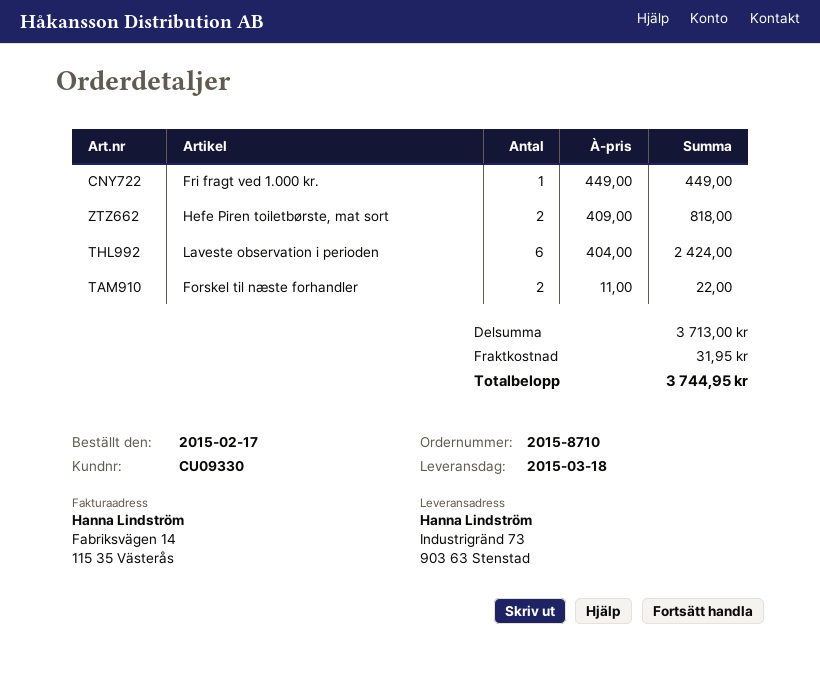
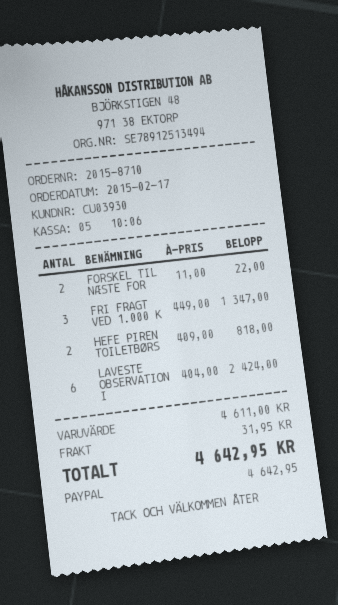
customer number: CU09330 -> CU03930
Fri fragt ved 1.000 kr.: 1 x 449.00 = 449.00 -> 3 x 449.00 = 1347.00
subtotal: 3713.00 -> 4611.00
total: 3744.95 -> 4642.95

